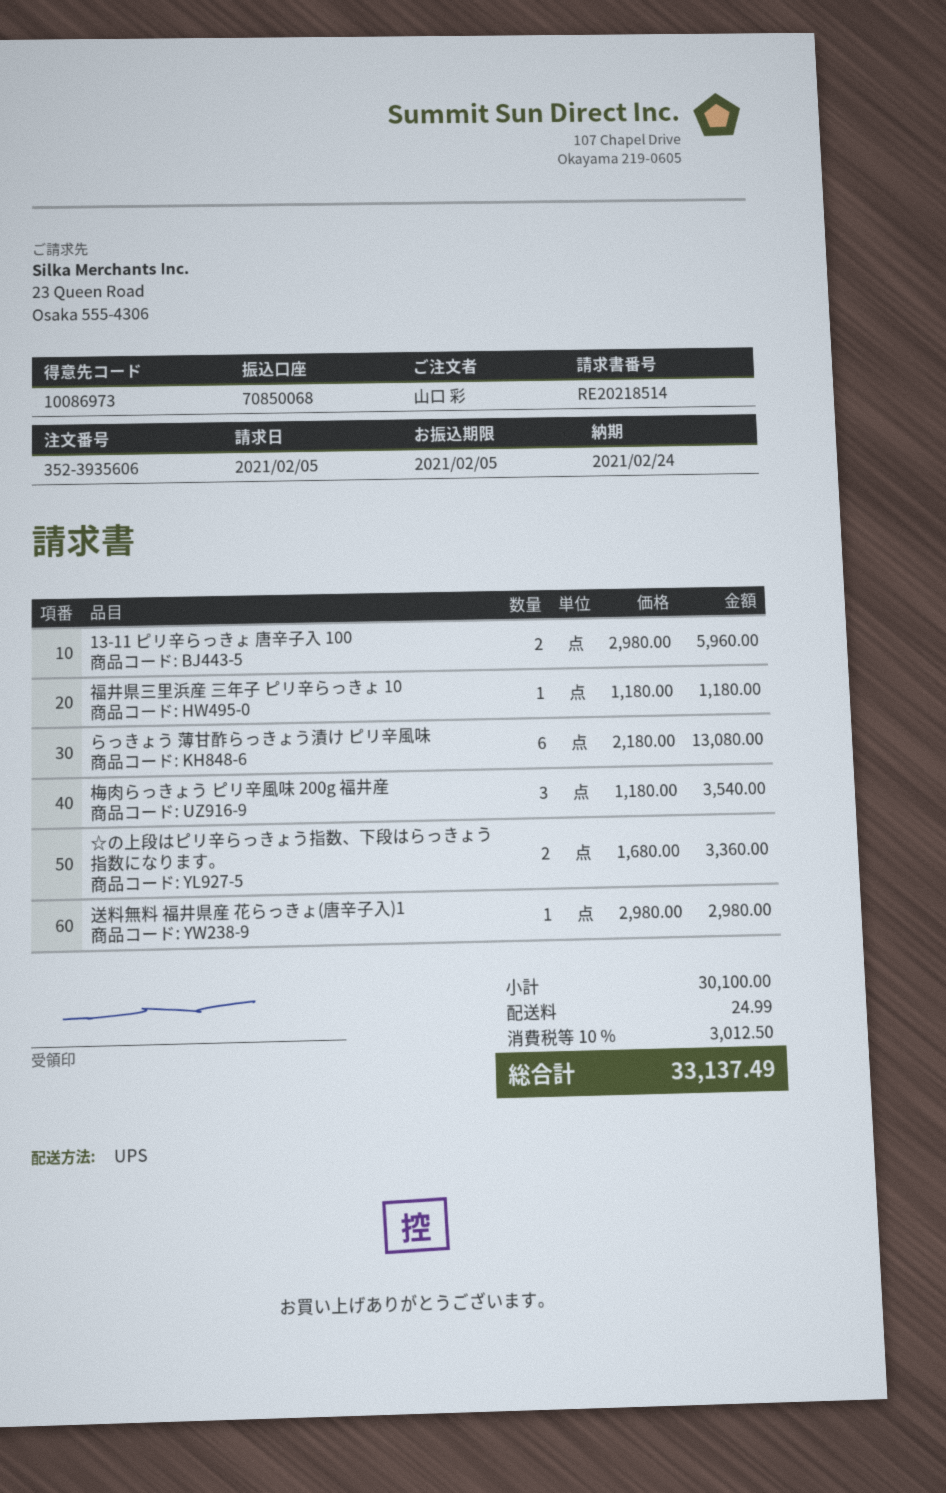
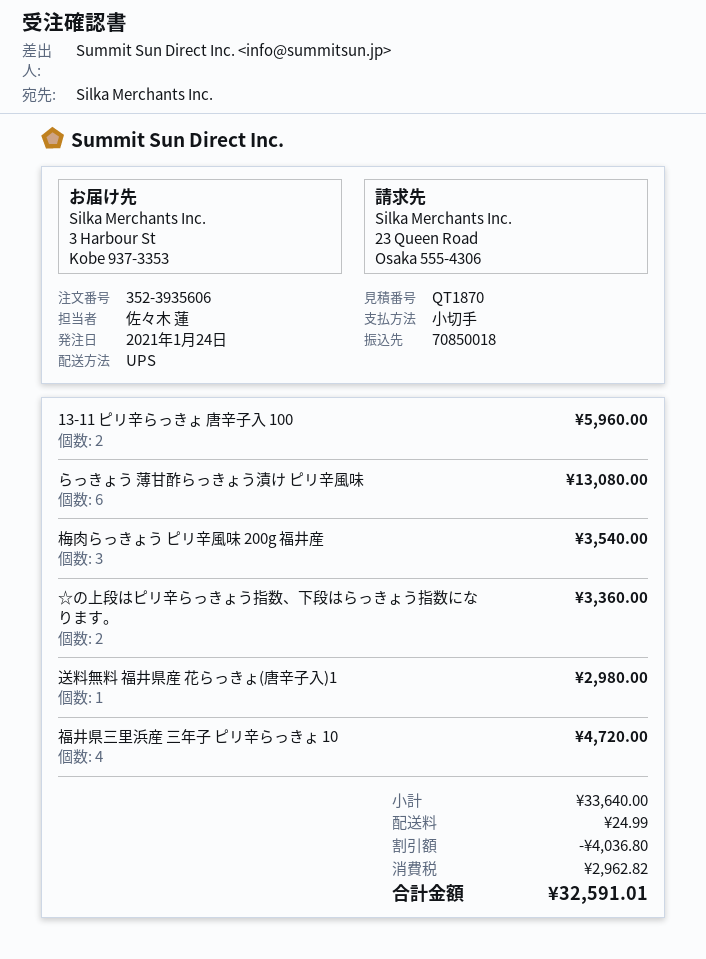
bank account: 70850068 -> 70850018
福井県三里浜産 三年子 ピリ辛らっきょ 10: 1 for 1180.00 -> 4 for 4720.00
subtotal: 30100.00 -> 33640.00
discount: none -> 4036.80
tax: 3012.50 -> 2962.82
total: 33137.49 -> 32591.01

